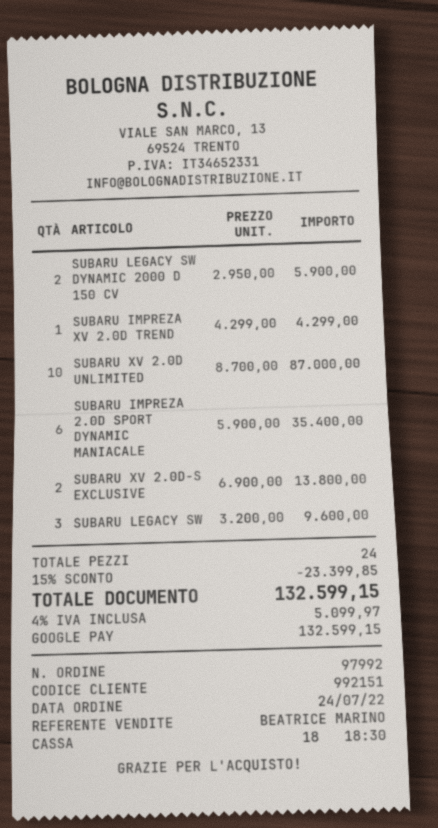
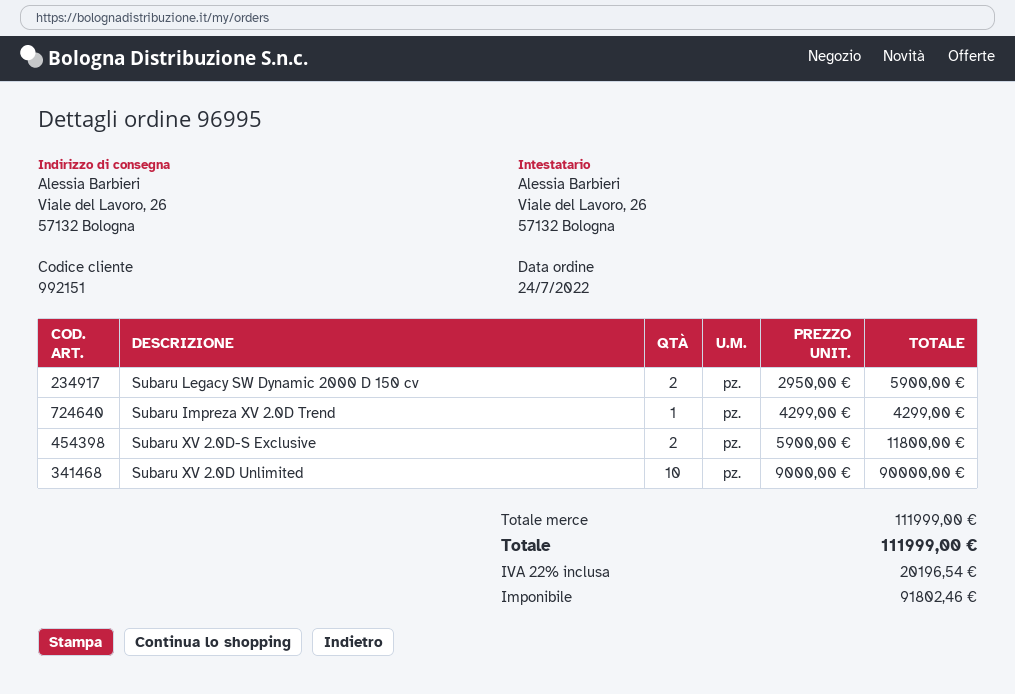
order number: 97992 -> 96995
SUBARU XV 2.0D UNLIMITED: 10 x 8700.00 = 87000.00 -> 10 x 9000.00 = 90000.00
SUBARU IMPREZA 2.0D SPORT DYNAMIC MANIACALE: 6 x 5900.00 = 35400.00 -> none
SUBARU XV 2.0D-S EXCLUSIVE: 2 x 6900.00 = 13800.00 -> 2 x 5900.00 = 11800.00
SUBARU LEGACY SW: 3 x 3200.00 = 9600.00 -> none
discount: 15% = 23399.85 -> none
tax: 4% = 5099.97 -> 22% = 20196.54
total: 132599.15 -> 111999.00

